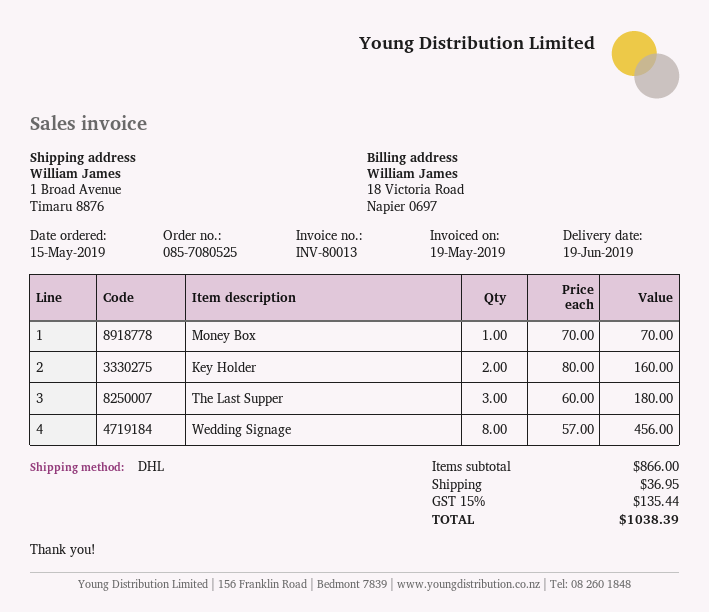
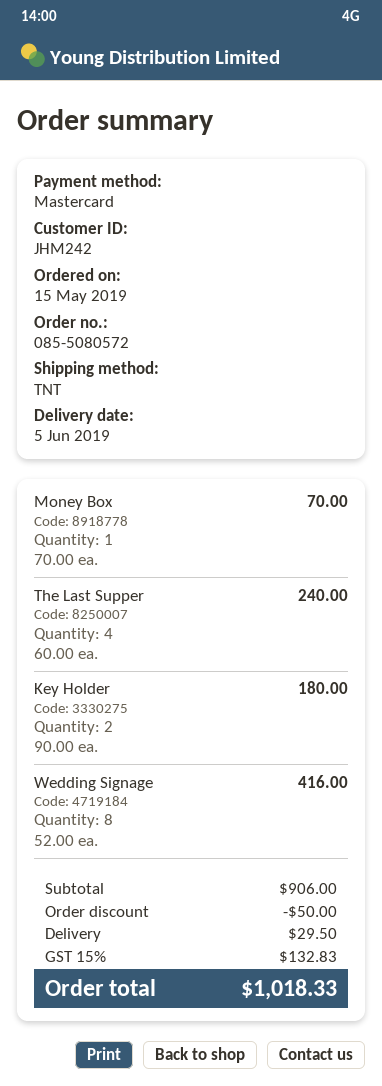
order number: 085-7080525 -> 085-5080572
delivery date: 2019-06-19 -> 2019-06-05
shipping method: DHL -> TNT
Key Holder: 2 x 80.00 = 160.00 -> 2 x 90.00 = 180.00
The Last Supper: 3 x 60.00 = 180.00 -> 4 x 60.00 = 240.00
Wedding Signage: 8 x 57.00 = 456.00 -> 8 x 52.00 = 416.00
subtotal: 866.00 -> 906.00
discount: none -> 50.00
shipping: 36.95 -> 29.50
tax: 15% = 135.44 -> 15% = 132.83
total: 1038.39 -> 1018.33

